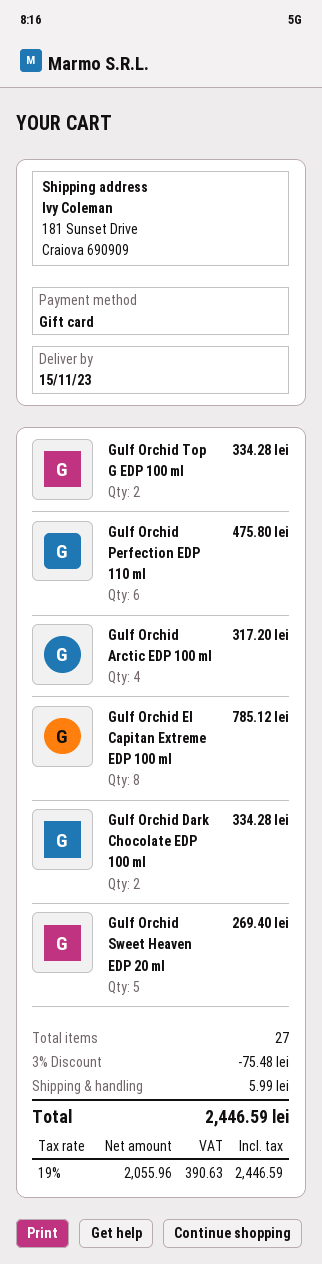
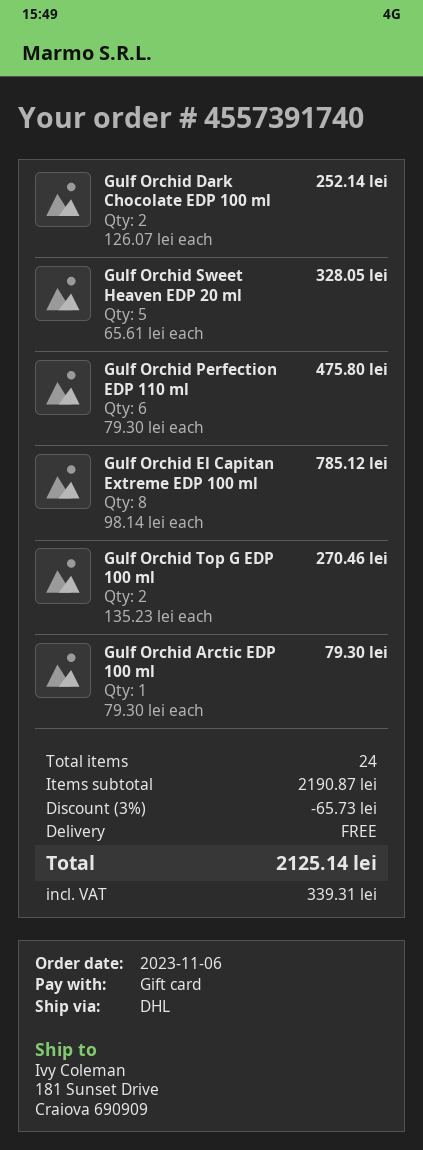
Gulf Orchid Top G EDP 100 ml: 2 for 334.28 -> 2 for 270.46
Gulf Orchid Arctic EDP 100 ml: 4 for 317.20 -> 1 for 79.30
Gulf Orchid Dark Chocolate EDP 100 ml: 2 for 334.28 -> 2 for 252.14
Gulf Orchid Sweet Heaven EDP 20 ml: 5 for 269.40 -> 5 for 328.05
total quantity: 27 -> 24
discount: 3% = 75.48 -> 3% = 65.73
shipping: 5.99 -> 0.00
tax: 390.63 -> 339.31
total: 2446.59 -> 2125.14

